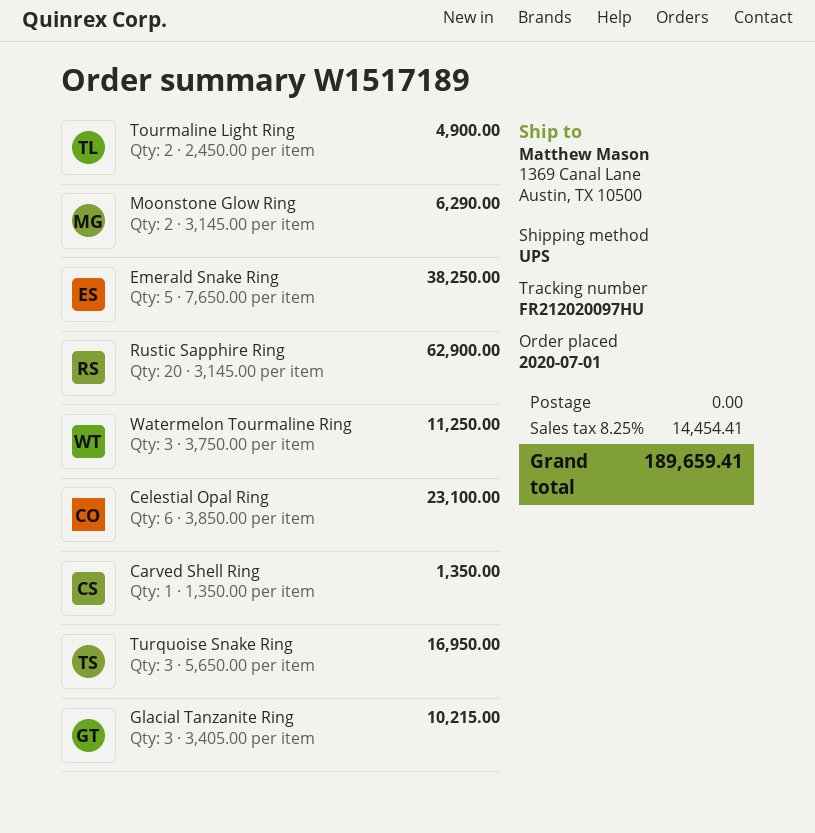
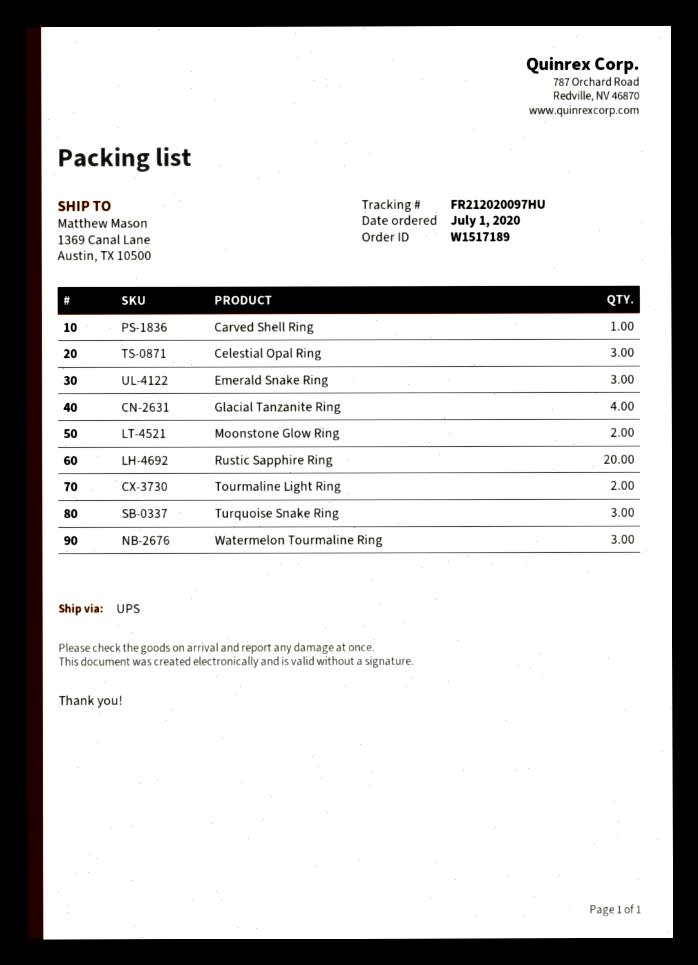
Emerald Snake Ring: 5 -> 3
Celestial Opal Ring: 6 -> 3
Glacial Tanzanite Ring: 3 -> 4

